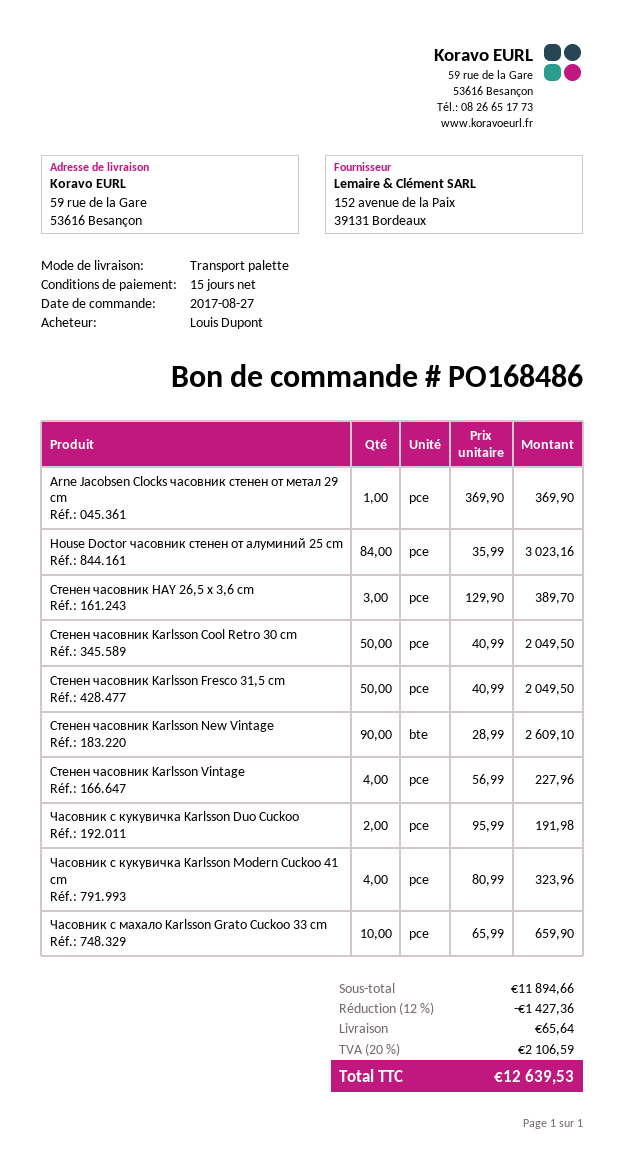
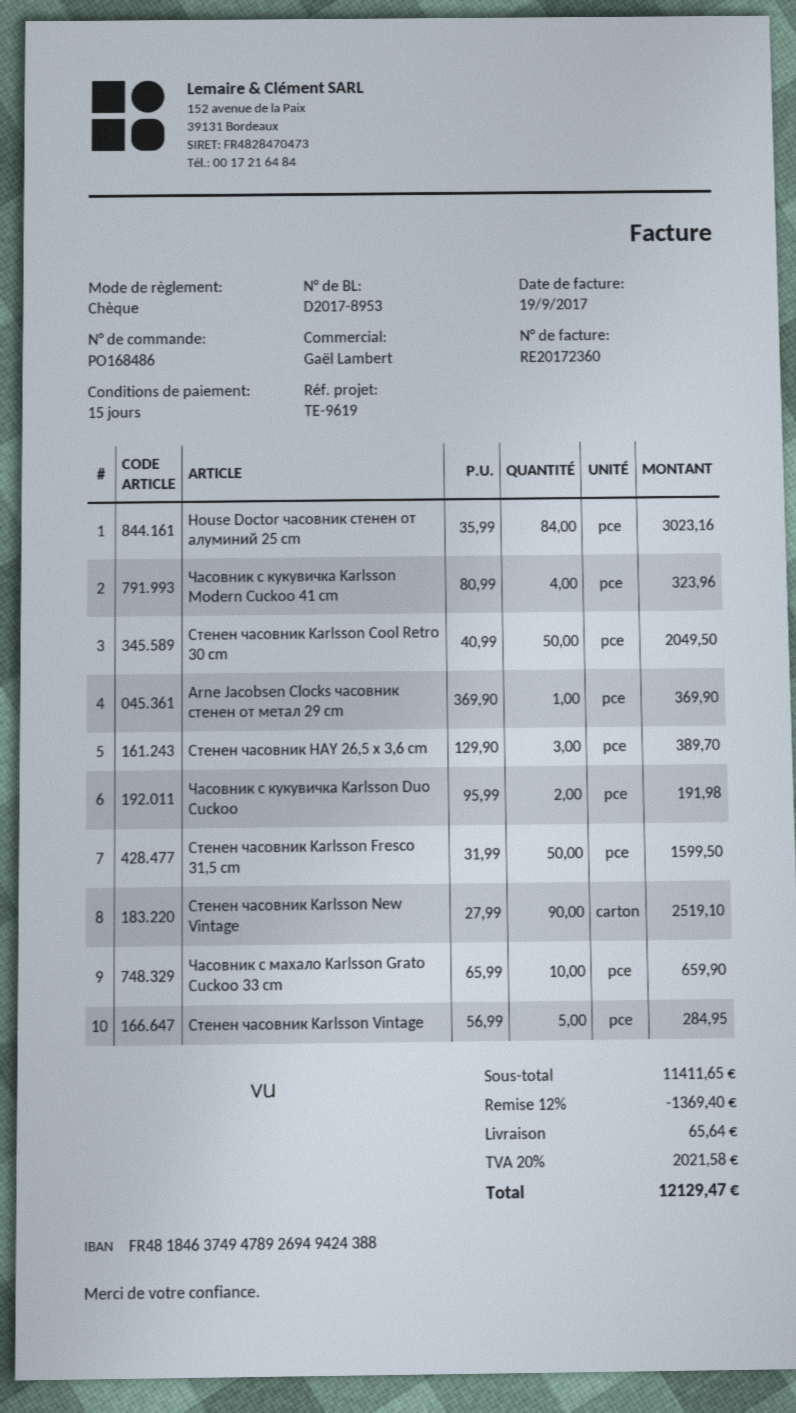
Стенен часовник Karlsson Fresco 31,5 cm: 50 x 40.99 = 2049.50 -> 50 x 31.99 = 1599.50
Стенен часовник Karlsson New Vintage: 90 x 28.99 = 2609.10 -> 90 x 27.99 = 2519.10
Стенен часовник Karlsson Vintage: 4 x 56.99 = 227.96 -> 5 x 56.99 = 284.95
subtotal: 11894.66 -> 11411.65
discount: 12% = 1427.36 -> 12% = 1369.40
tax: 20% = 2106.59 -> 20% = 2021.58
total: 12639.53 -> 12129.47

